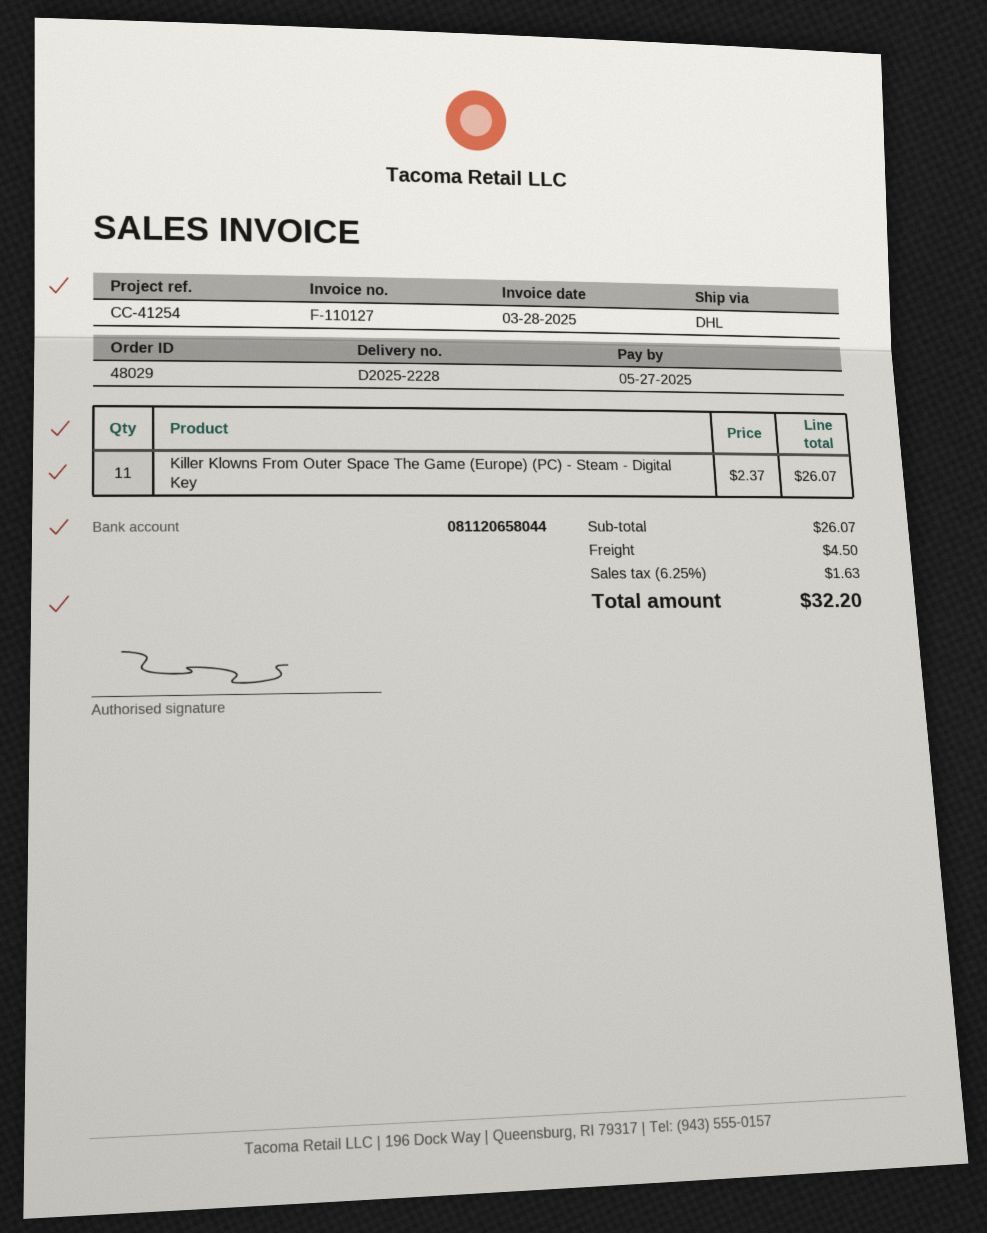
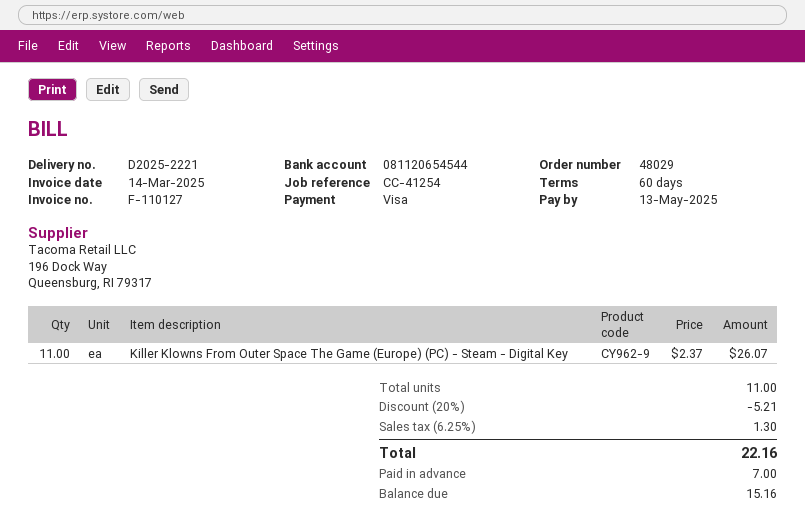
delivery note number: D2025-2228 -> D2025-2221
invoice date: 2025-03-28 -> 2025-03-14
due date: 2025-05-27 -> 2025-05-13
bank account: 081120658044 -> 081120654544
discount: none -> 20% = 5.21
shipping: 4.50 -> none
tax: 6.25% = 1.63 -> 6.25% = 1.30
total: 32.20 -> 22.16

